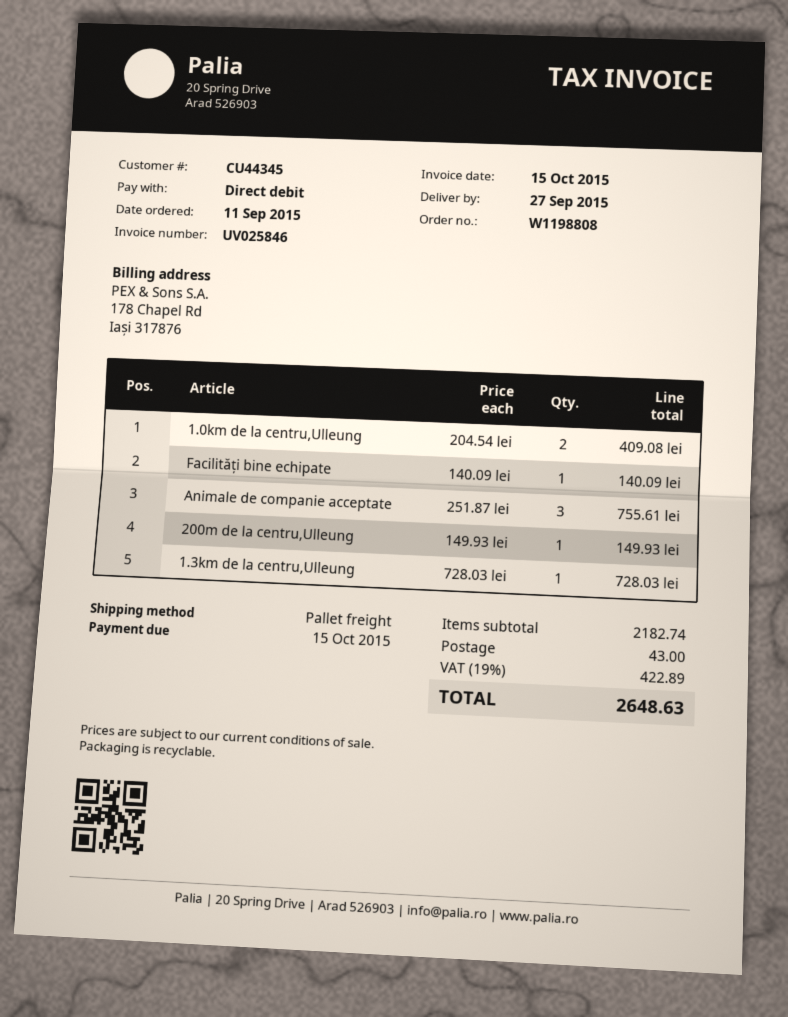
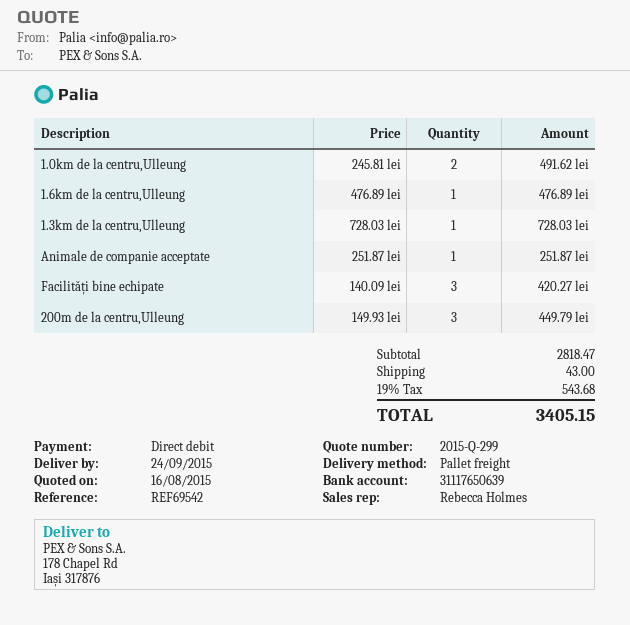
delivery date: 2015-09-27 -> 2015-09-24
1.0km de la centru,Ulleung: 2 x 204.54 = 409.08 -> 2 x 245.81 = 491.62
Facilități bine echipate: 1 x 140.09 = 140.09 -> 3 x 140.09 = 420.27
Animale de companie acceptate: 3 x 251.87 = 755.61 -> 1 x 251.87 = 251.87
200m de la centru,Ulleung: 1 x 149.93 = 149.93 -> 3 x 149.93 = 449.79
1.6km de la centru,Ulleung: none -> 1 x 476.89 = 476.89
subtotal: 2182.74 -> 2818.47
tax: 19% = 422.89 -> 19% = 543.68
total: 2648.63 -> 3405.15

